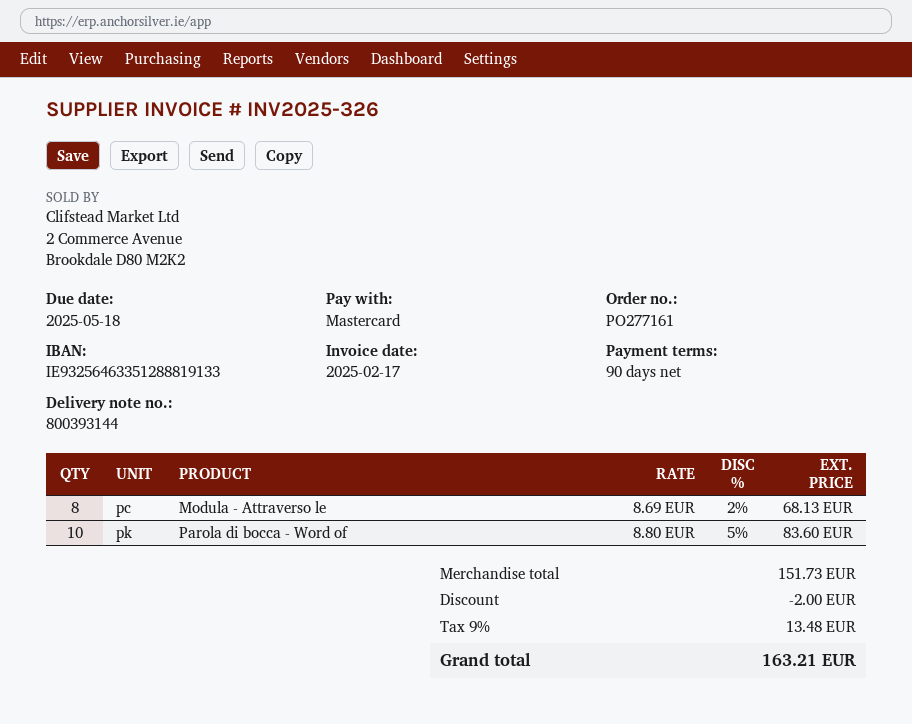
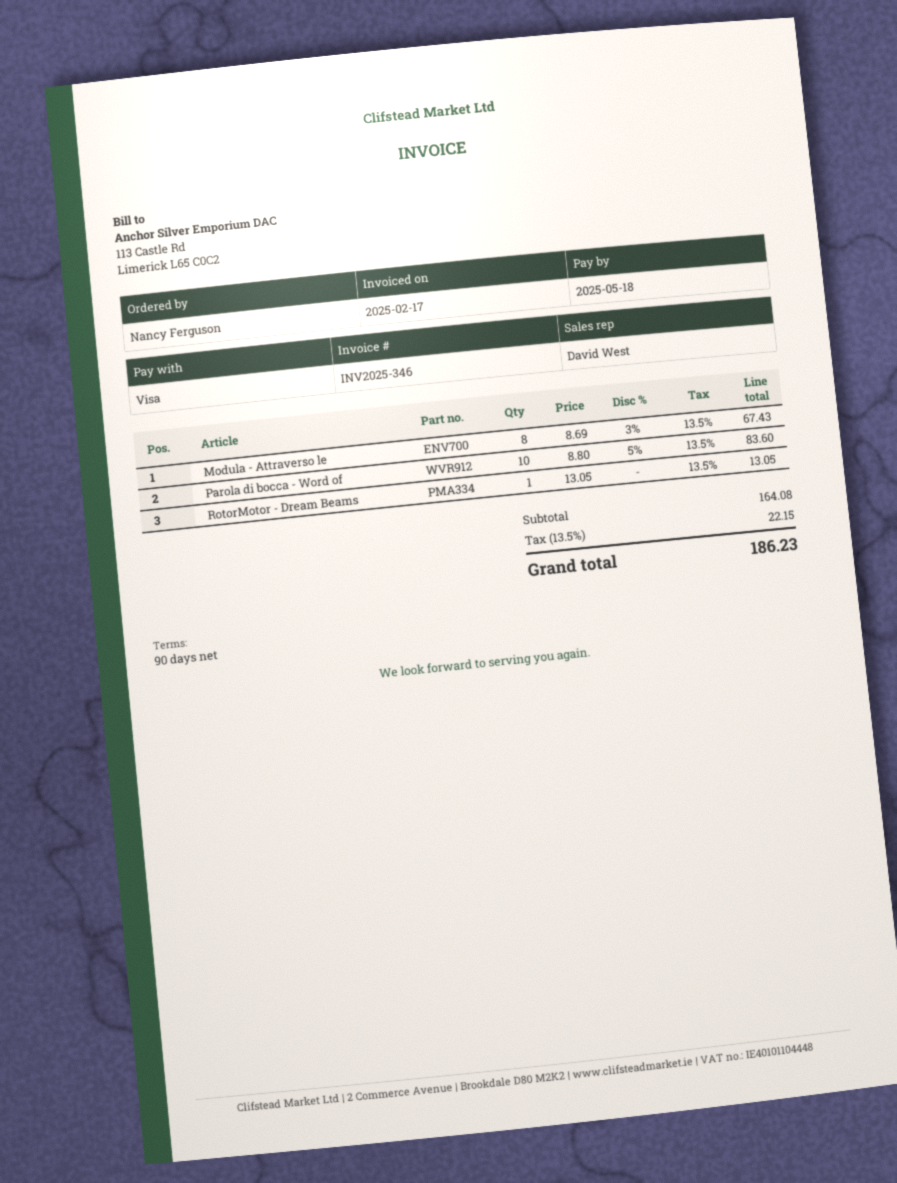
invoice number: INV2025-326 -> INV2025-346
payment method: Mastercard -> Visa
Modula - Attraverso le: 8 x 8.69 - 2% = 68.13 -> 8 x 8.69 - 3% = 67.43
RotorMotor - Dream Beams: none -> 1 x 13.05 = 13.05
subtotal: 151.73 -> 164.08
discount: 2.00 -> none
tax: 9% = 13.48 -> 13.5% = 22.15
total: 163.21 -> 186.23

